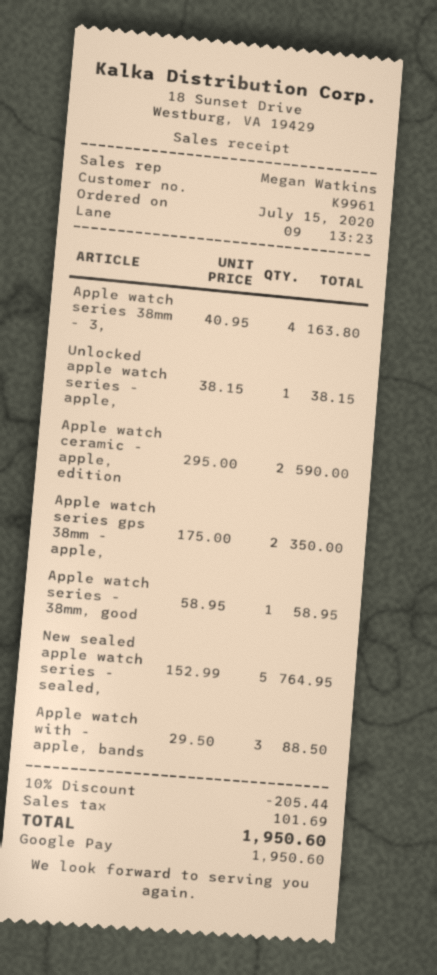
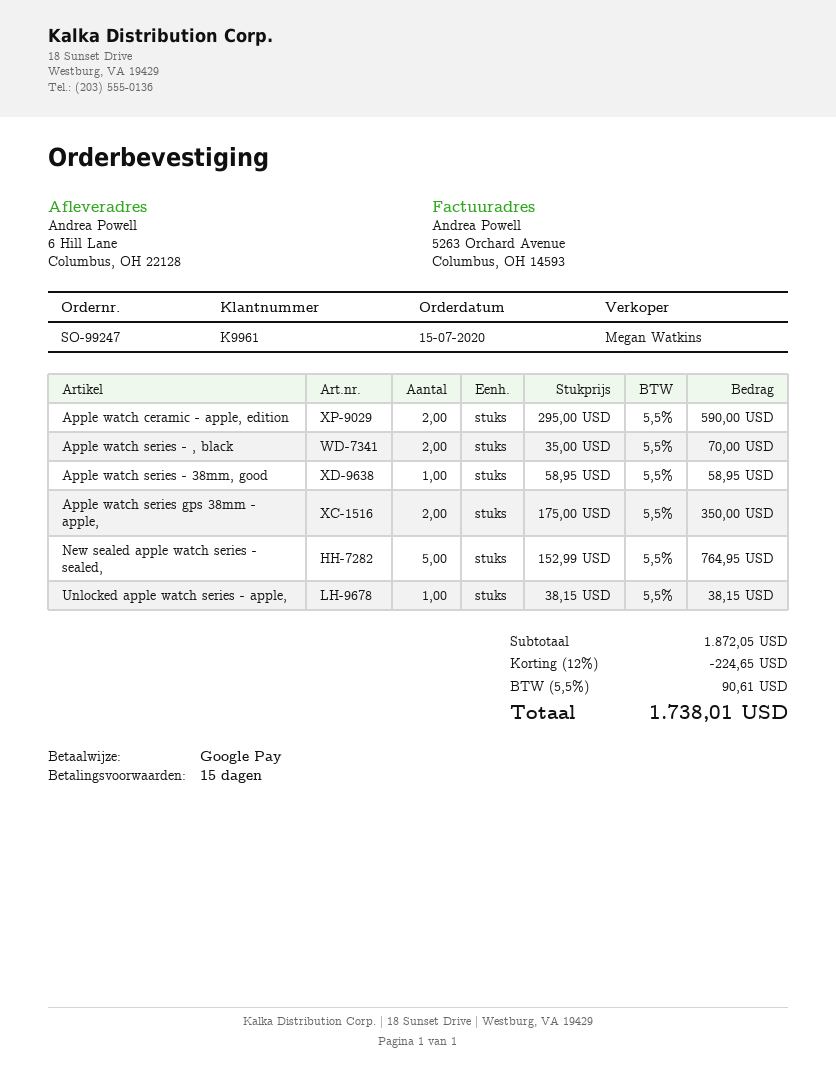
Apple watch series 38mm - 3,: 4 x 40.95 = 163.80 -> none
Apple watch with - apple, bands: 3 x 29.50 = 88.50 -> none
Apple watch series - , black: none -> 2 x 35.00 = 70.00
discount: 10% = 205.44 -> 12% = 224.65
tax: 101.69 -> 90.61
total: 1950.60 -> 1738.01

